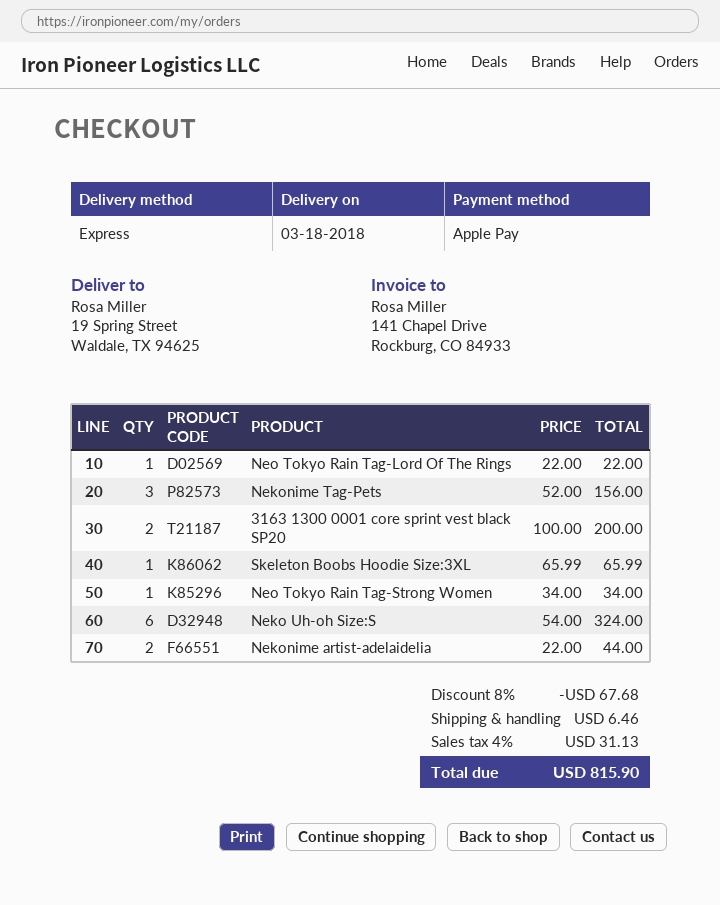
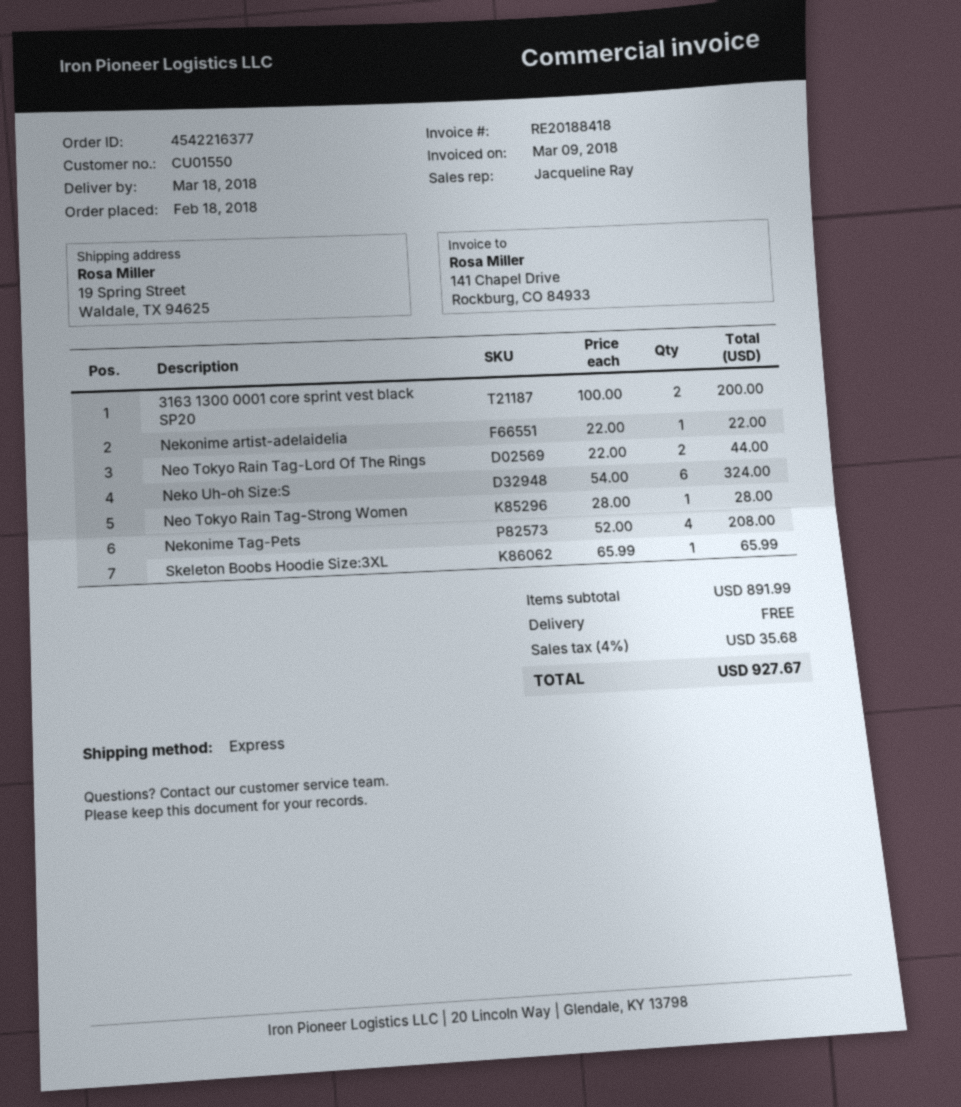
Neo Tokyo Rain Tag-Lord Of The Rings: 1 x 22.00 = 22.00 -> 2 x 22.00 = 44.00
Nekonime Tag-Pets: 3 x 52.00 = 156.00 -> 4 x 52.00 = 208.00
Neo Tokyo Rain Tag-Strong Women: 1 x 34.00 = 34.00 -> 1 x 28.00 = 28.00
Nekonime artist-adelaidelia: 2 x 22.00 = 44.00 -> 1 x 22.00 = 22.00
discount: 8% = 67.68 -> none
shipping: 6.46 -> 0.00
tax: 4% = 31.13 -> 4% = 35.68
total: 815.90 -> 927.67

